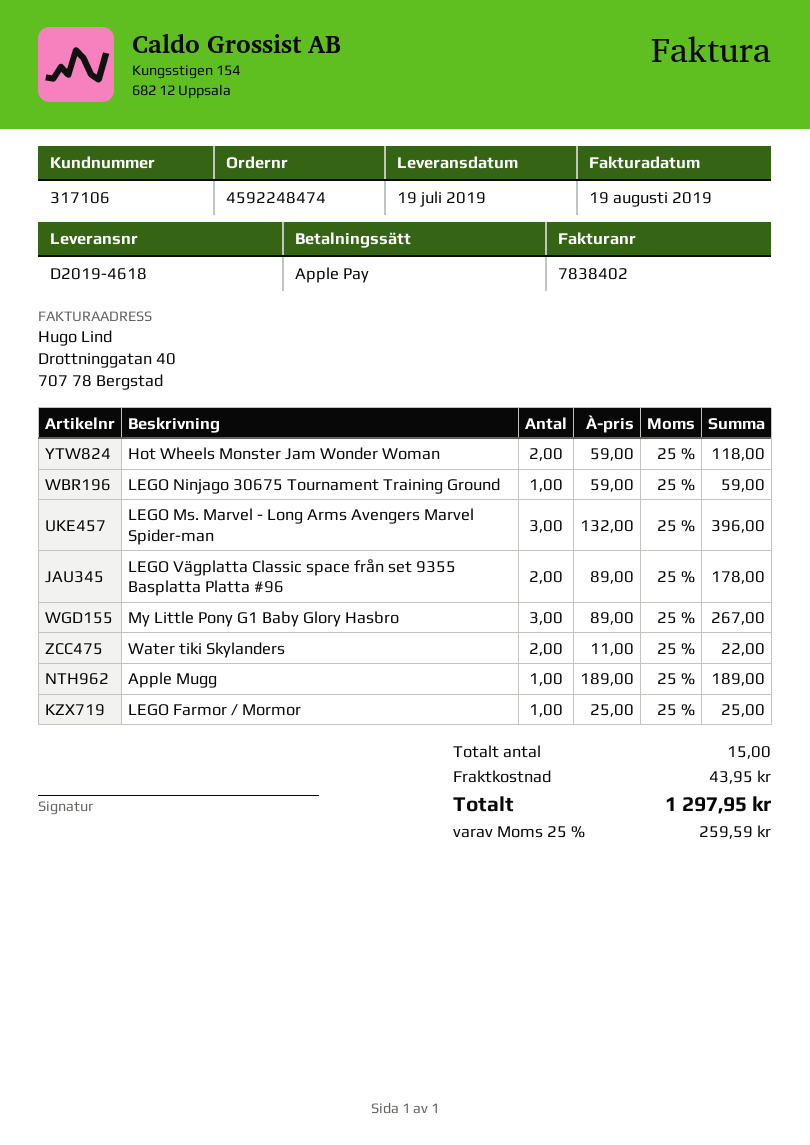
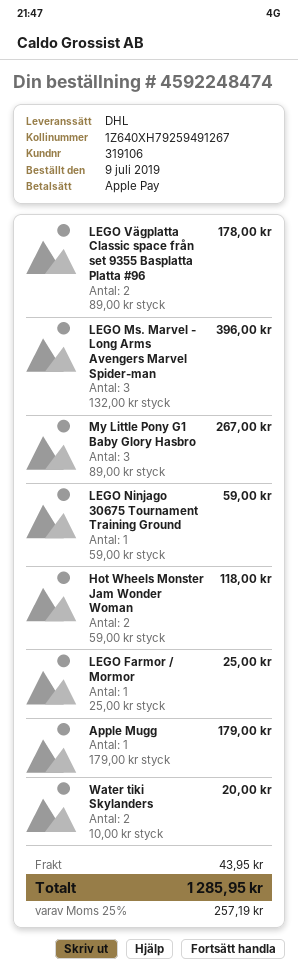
customer number: 317106 -> 319106
Water tiki Skylanders: 2 x 11.00 = 22.00 -> 2 x 10.00 = 20.00
Apple Mugg: 1 x 189.00 = 189.00 -> 1 x 179.00 = 179.00
tax: 25% = 259.59 -> 25% = 257.19
total: 1297.95 -> 1285.95

